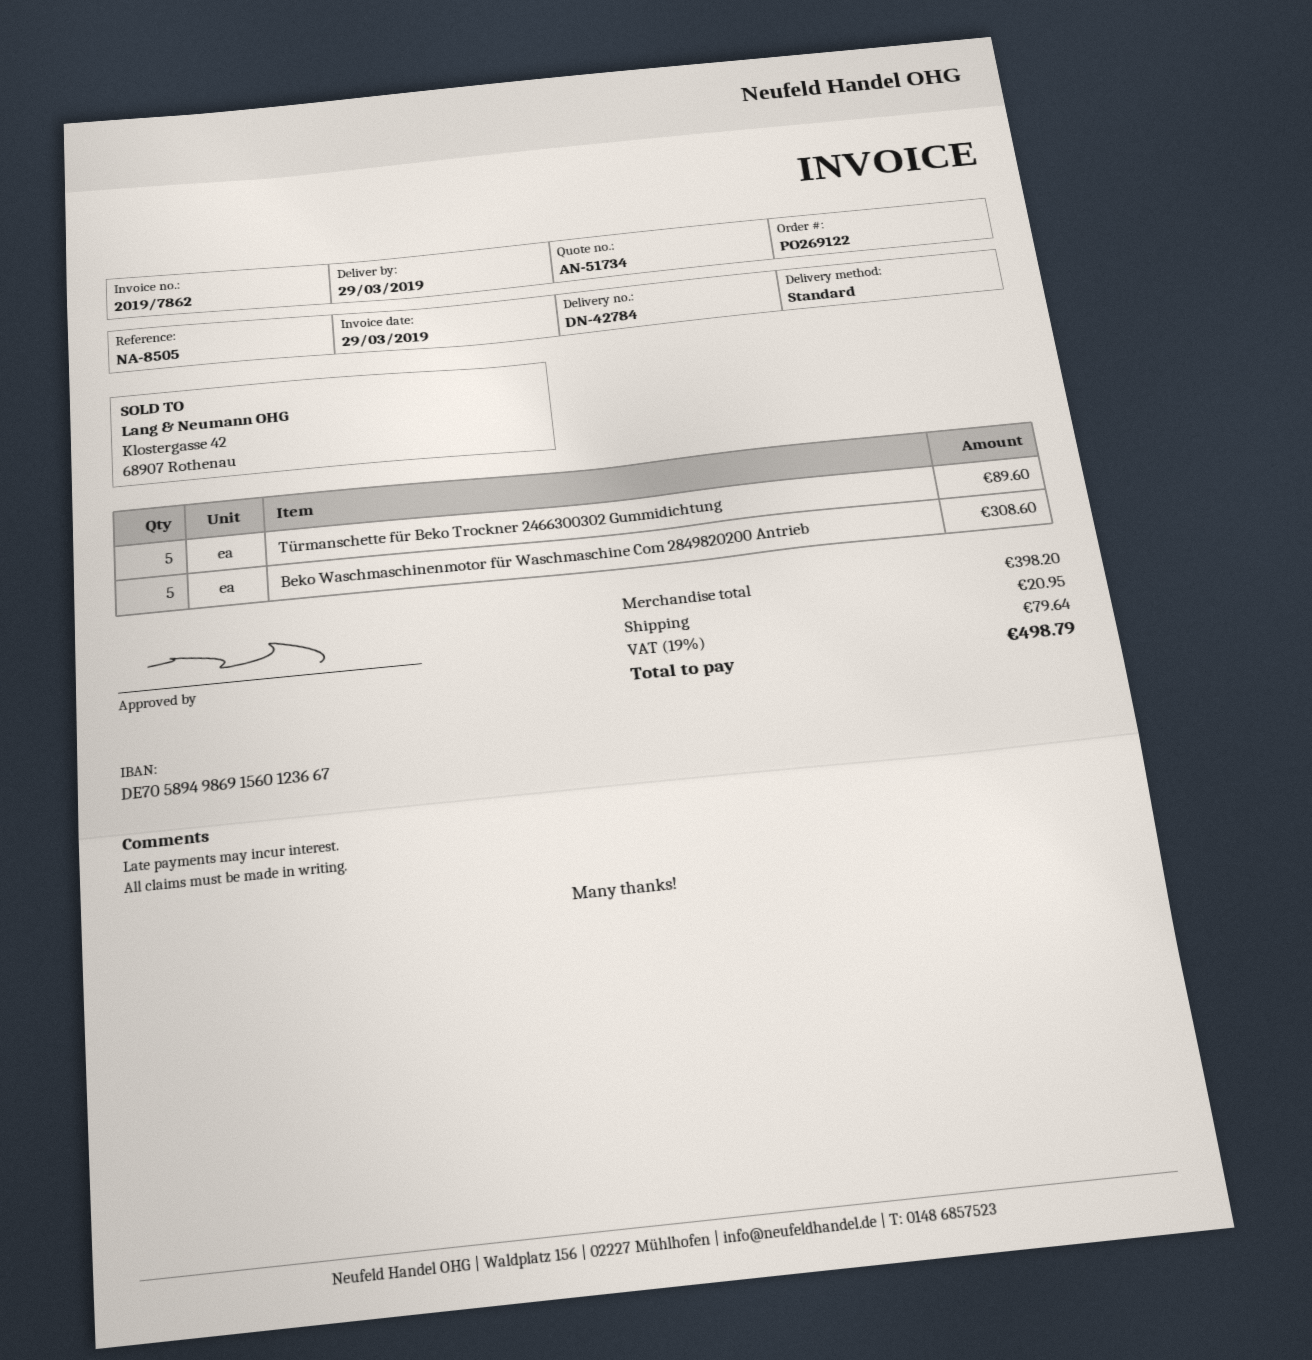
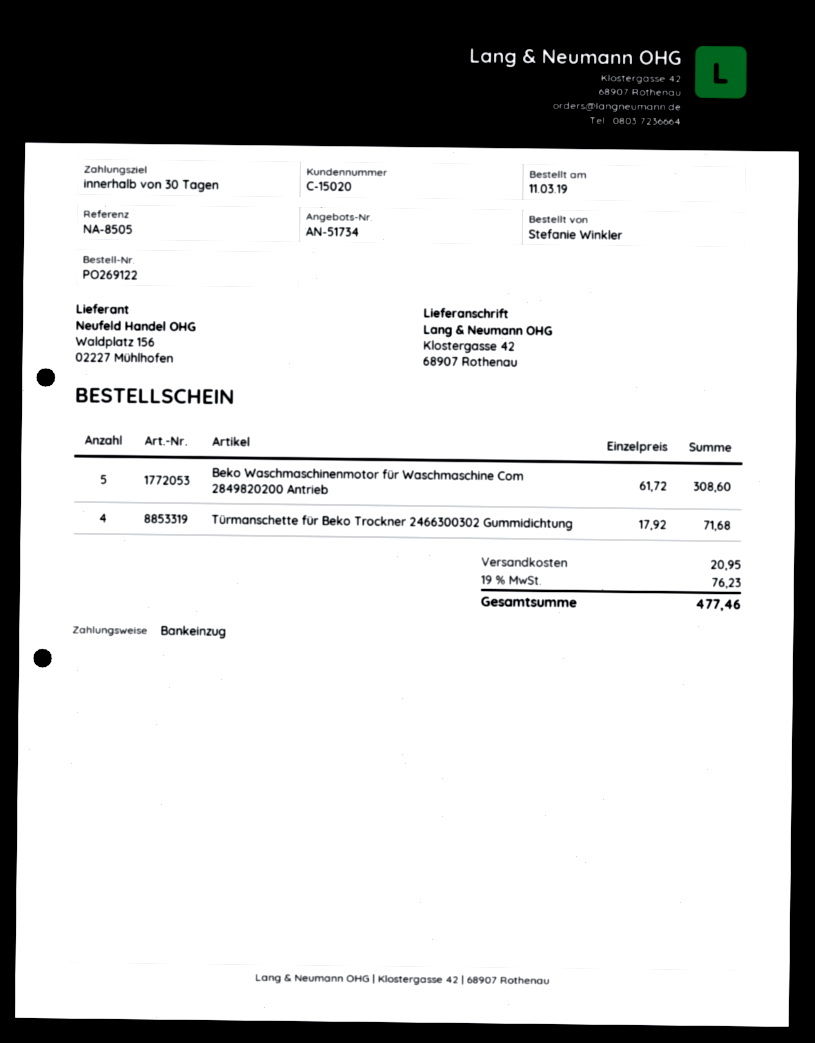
Türmanschette für Beko Trockner 2466300302 Gummidichtung: 5 for 89.60 -> 4 for 71.68
tax: 19% = 79.64 -> 19% = 76.23
total: 498.79 -> 477.46

